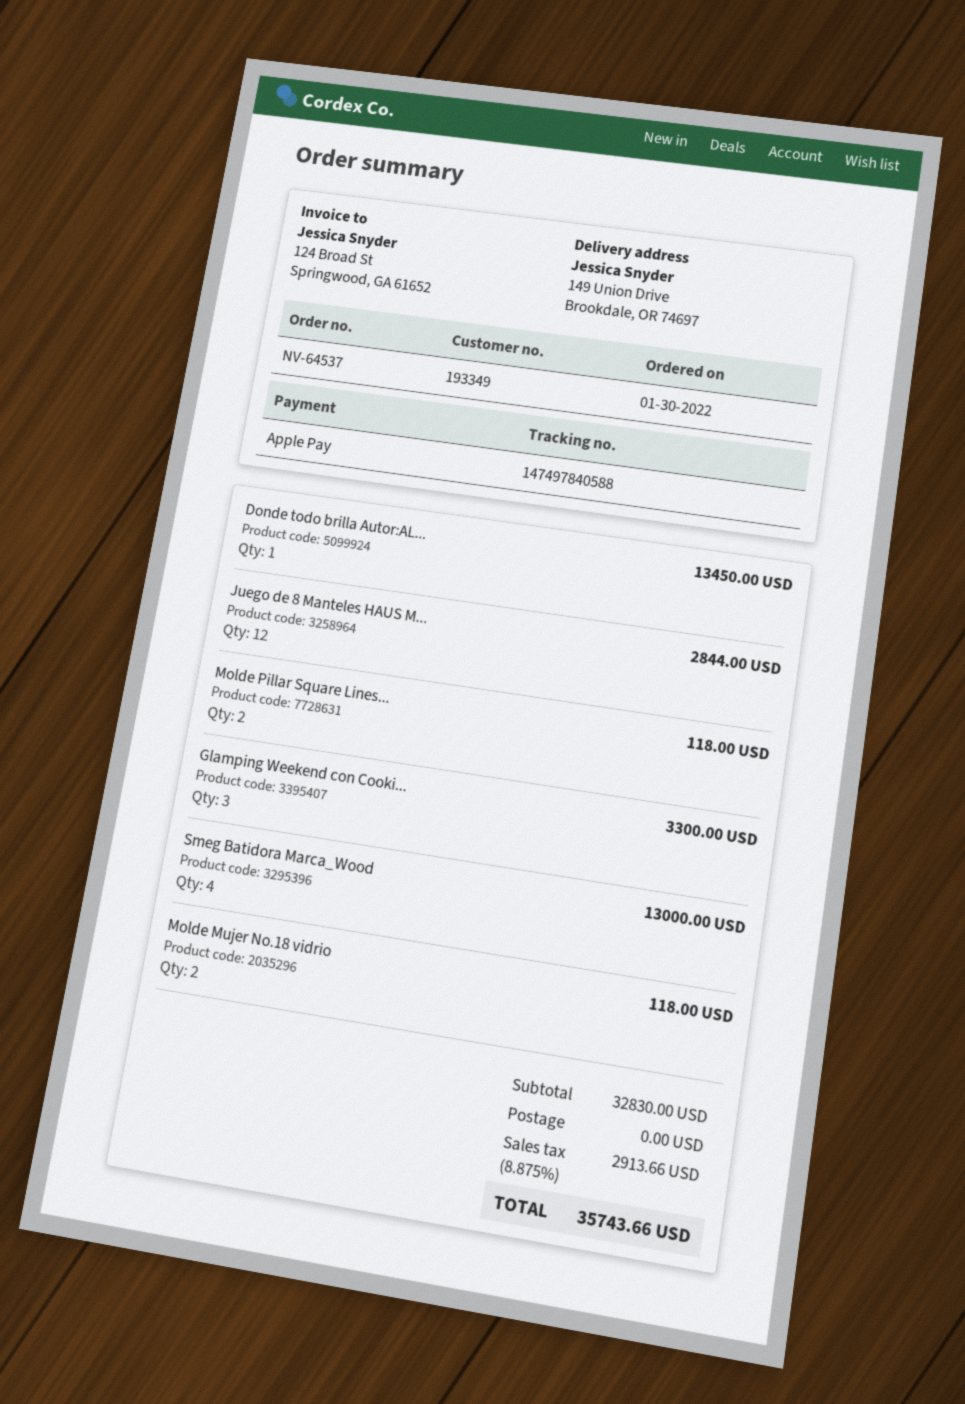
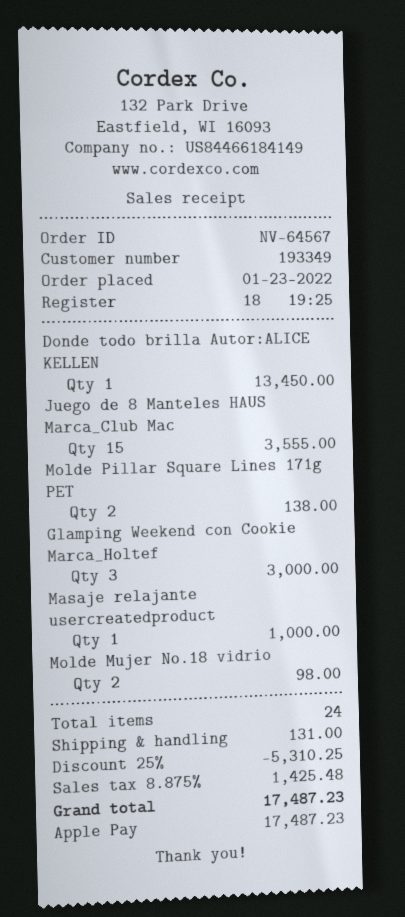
order number: NV-64537 -> NV-64567
order date: 2022-01-30 -> 2022-01-23
Juego de 8 Manteles HAUS M...: 12 for 2844.00 -> 15 for 3555.00
Molde Pillar Square Lines...: 2 for 118.00 -> 2 for 138.00
Glamping Weekend con Cooki...: 3 for 3300.00 -> 3 for 3000.00
Smeg Batidora Marca_Wood: 4 for 13000.00 -> none
Molde Mujer No.18 vidrio: 2 for 118.00 -> 2 for 98.00
Masaje relajante usercreatedproduct: none -> 1 for 1000.00
discount: none -> 25% = 5310.25
shipping: 0.00 -> 131.00
tax: 8.875% = 2913.66 -> 8.875% = 1425.48
total: 35743.66 -> 17487.23

